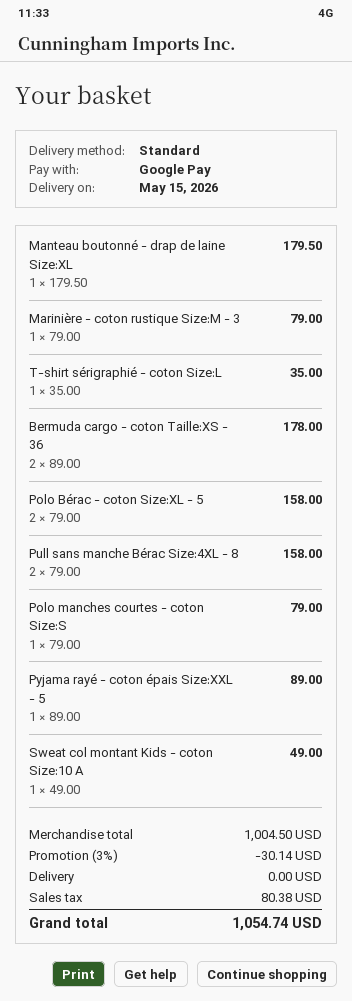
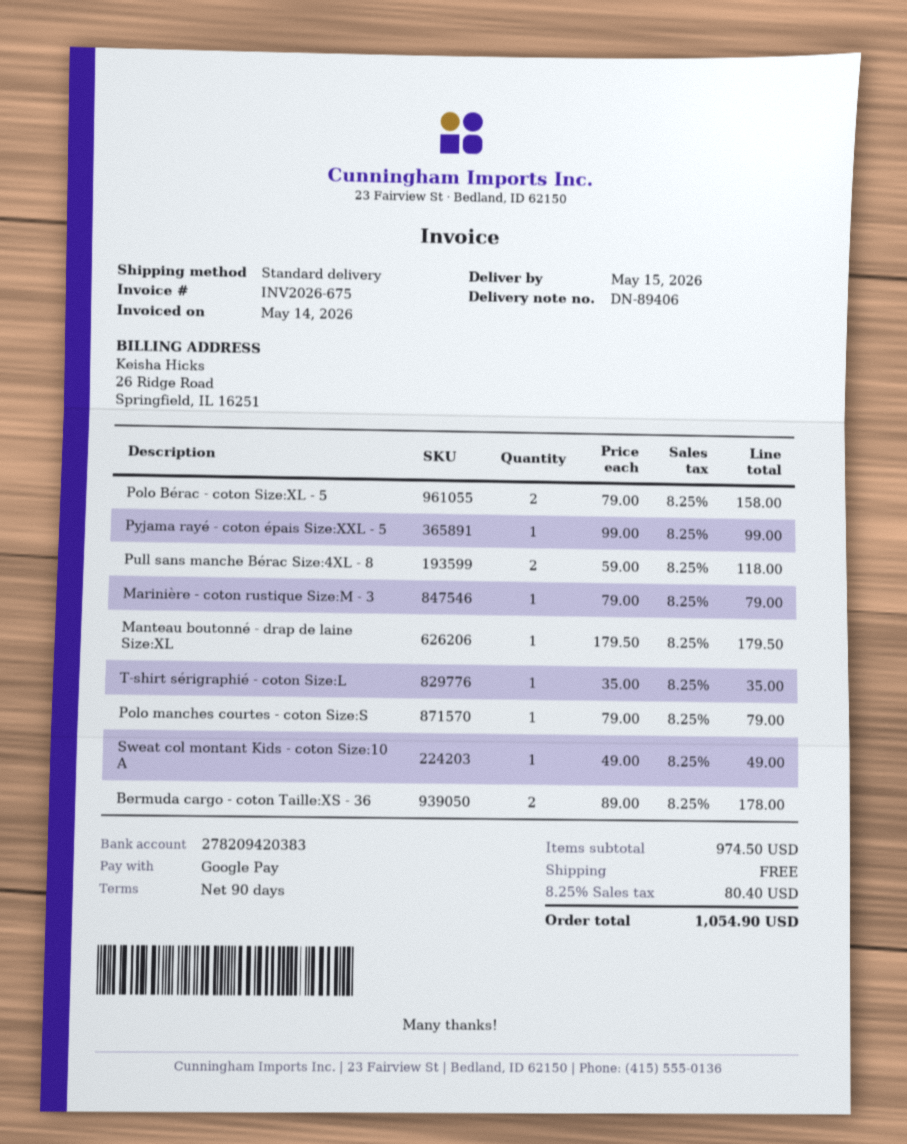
Pull sans manche Bérac Size:4XL - 8: 2 x 79.00 = 158.00 -> 2 x 59.00 = 118.00
Pyjama rayé - coton épais Size:XXL - 5: 1 x 89.00 = 89.00 -> 1 x 99.00 = 99.00
subtotal: 1004.50 -> 974.50
discount: 3% = 30.14 -> none
tax: 80.38 -> 80.40
total: 1054.74 -> 1054.90

